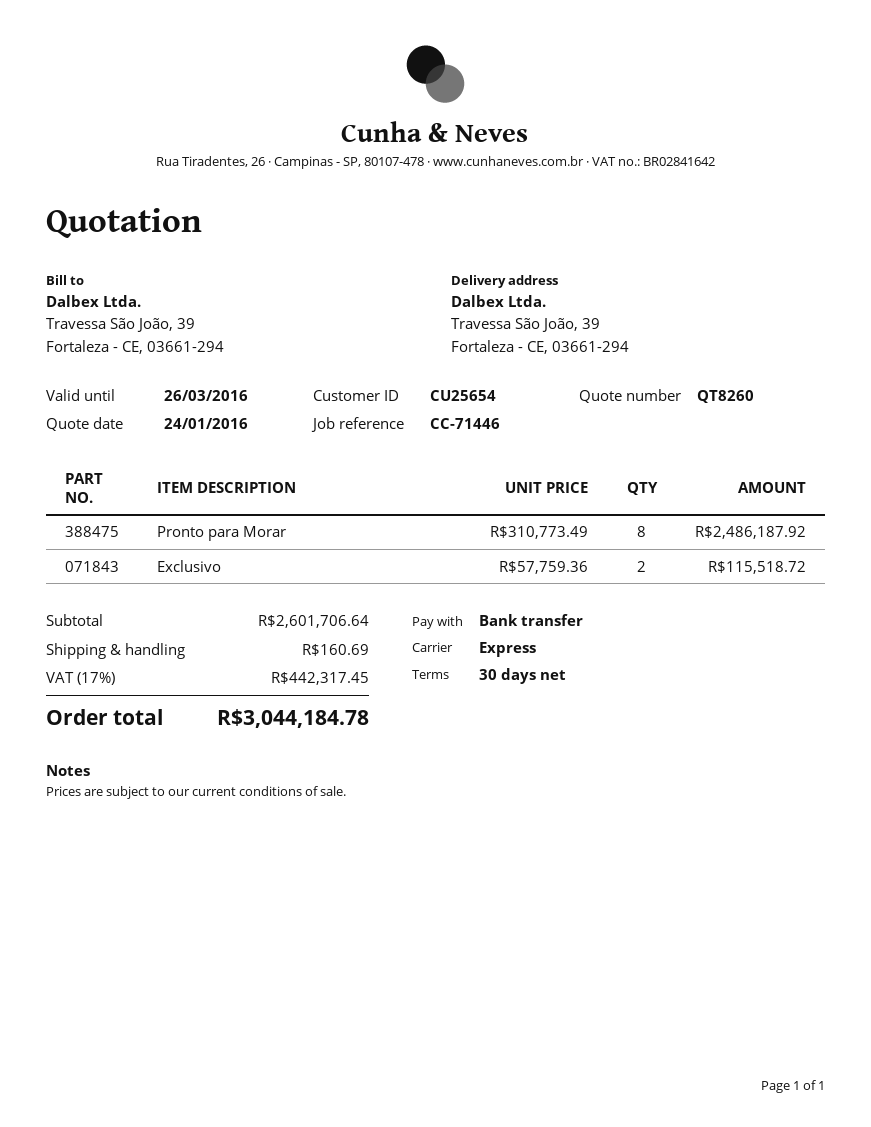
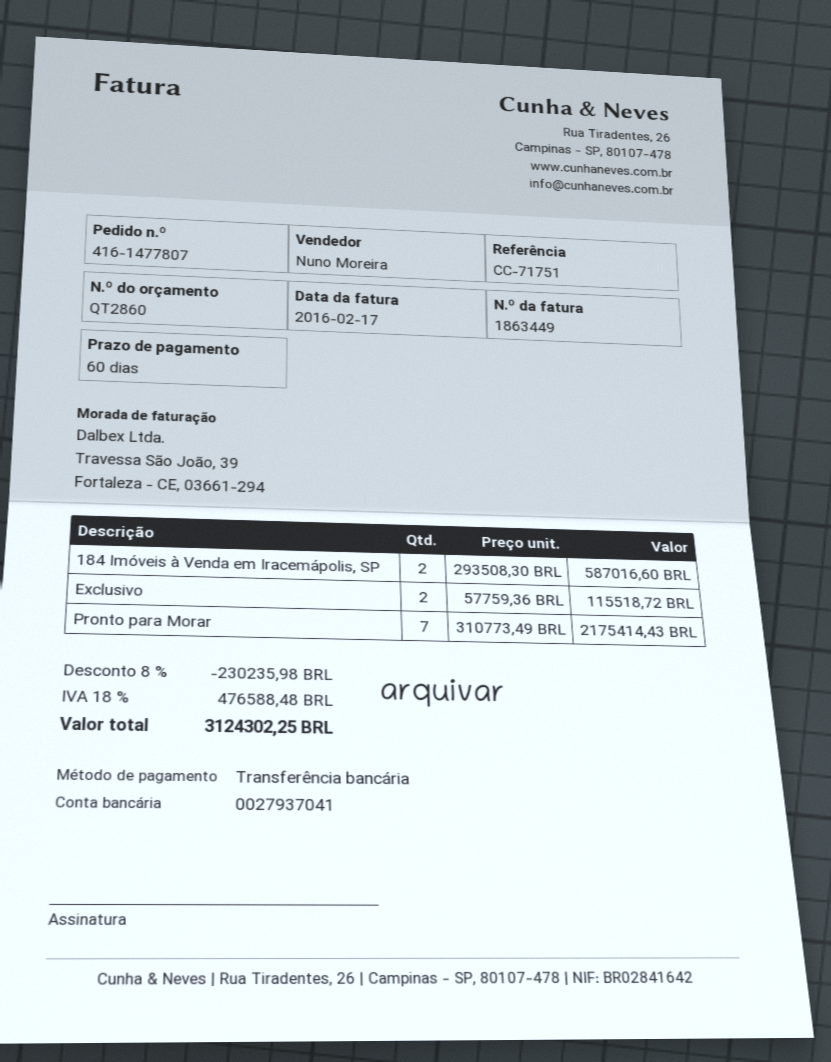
quote number: QT8260 -> QT2860
payment terms: 30 days -> 60 days
reference: CC-71446 -> CC-71751
Pronto para Morar: 8 x 310773.49 = 2486187.92 -> 7 x 310773.49 = 2175414.43
184 Imóveis à Venda em Iracemápolis, SP: none -> 2 x 293508.30 = 587016.60
discount: none -> 8% = 230235.98
shipping: 160.69 -> none
tax: 17% = 442317.45 -> 18% = 476588.48
total: 3044184.78 -> 3124302.25

